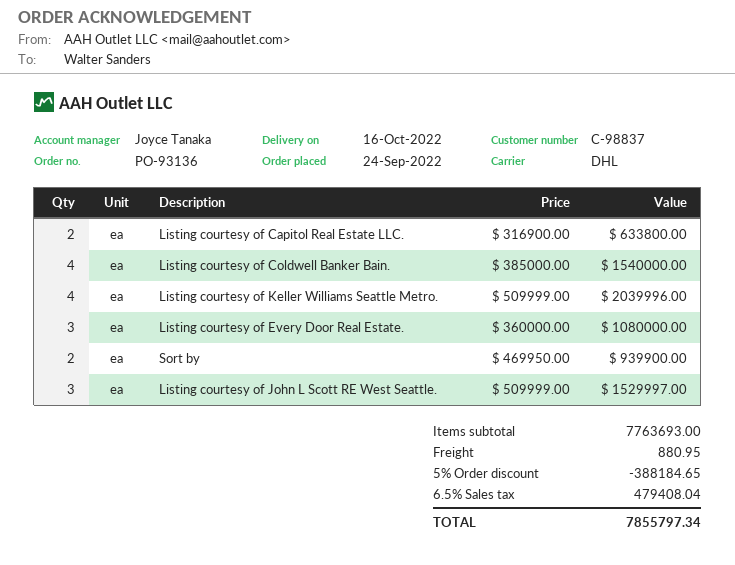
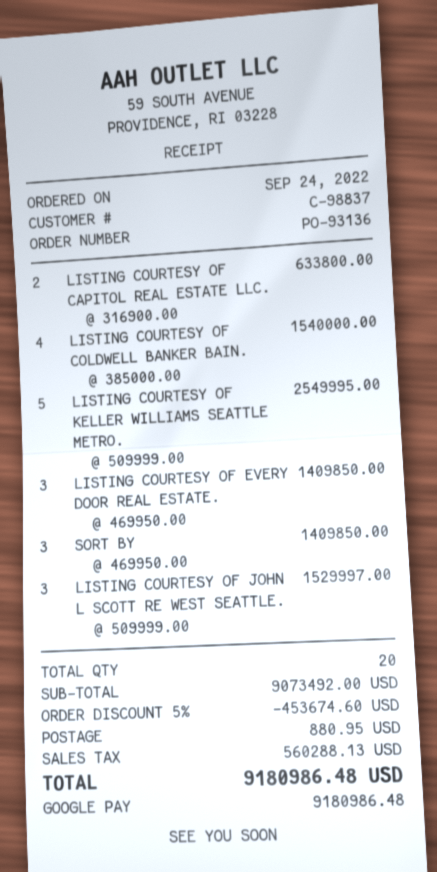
Listing courtesy of Keller Williams Seattle Metro.: 4 x 509999.00 = 2039996.00 -> 5 x 509999.00 = 2549995.00
Listing courtesy of Every Door Real Estate.: 3 x 360000.00 = 1080000.00 -> 3 x 469950.00 = 1409850.00
Sort by: 2 x 469950.00 = 939900.00 -> 3 x 469950.00 = 1409850.00
subtotal: 7763693.00 -> 9073492.00
discount: 5% = 388184.65 -> 5% = 453674.60
tax: 479408.04 -> 560288.13
total: 7855797.34 -> 9180986.48

